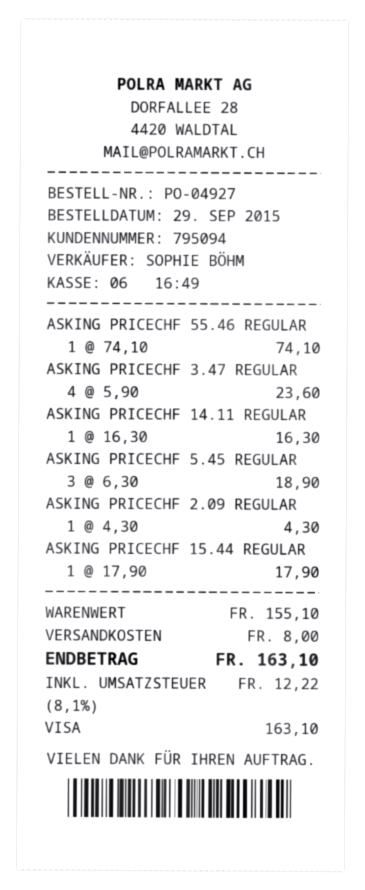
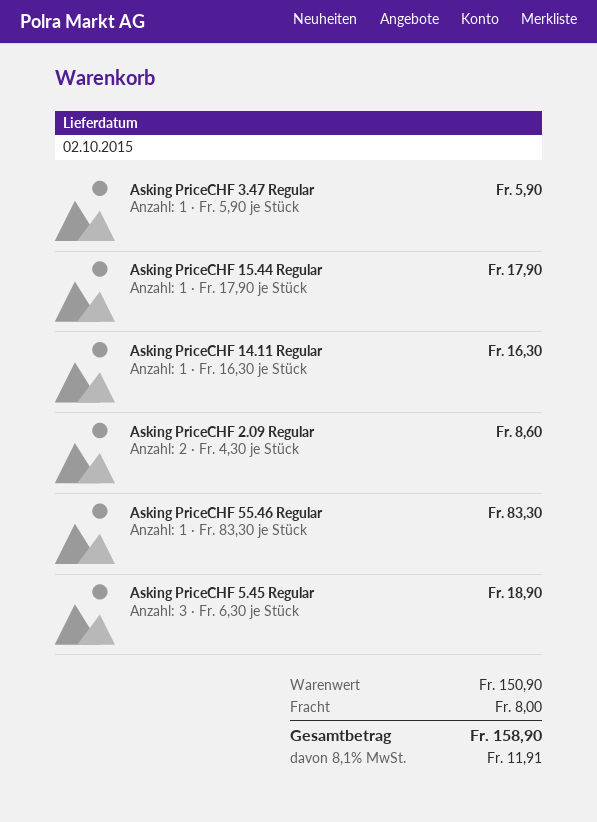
ASKING PRICECHF 55.46 REGULAR: 1 x 74.10 = 74.10 -> 1 x 83.30 = 83.30
ASKING PRICECHF 3.47 REGULAR: 4 x 5.90 = 23.60 -> 1 x 5.90 = 5.90
ASKING PRICECHF 2.09 REGULAR: 1 x 4.30 = 4.30 -> 2 x 4.30 = 8.60
subtotal: 155.10 -> 150.90
tax: 8.1% = 12.22 -> 8.1% = 11.91
total: 163.10 -> 158.90

